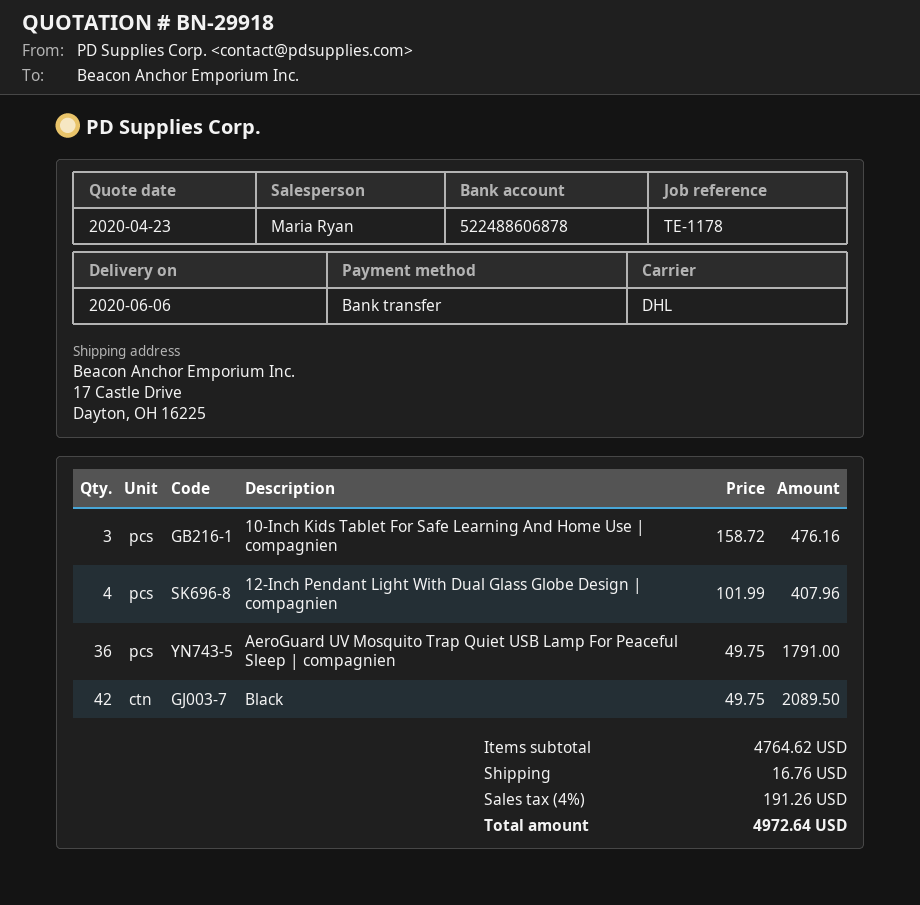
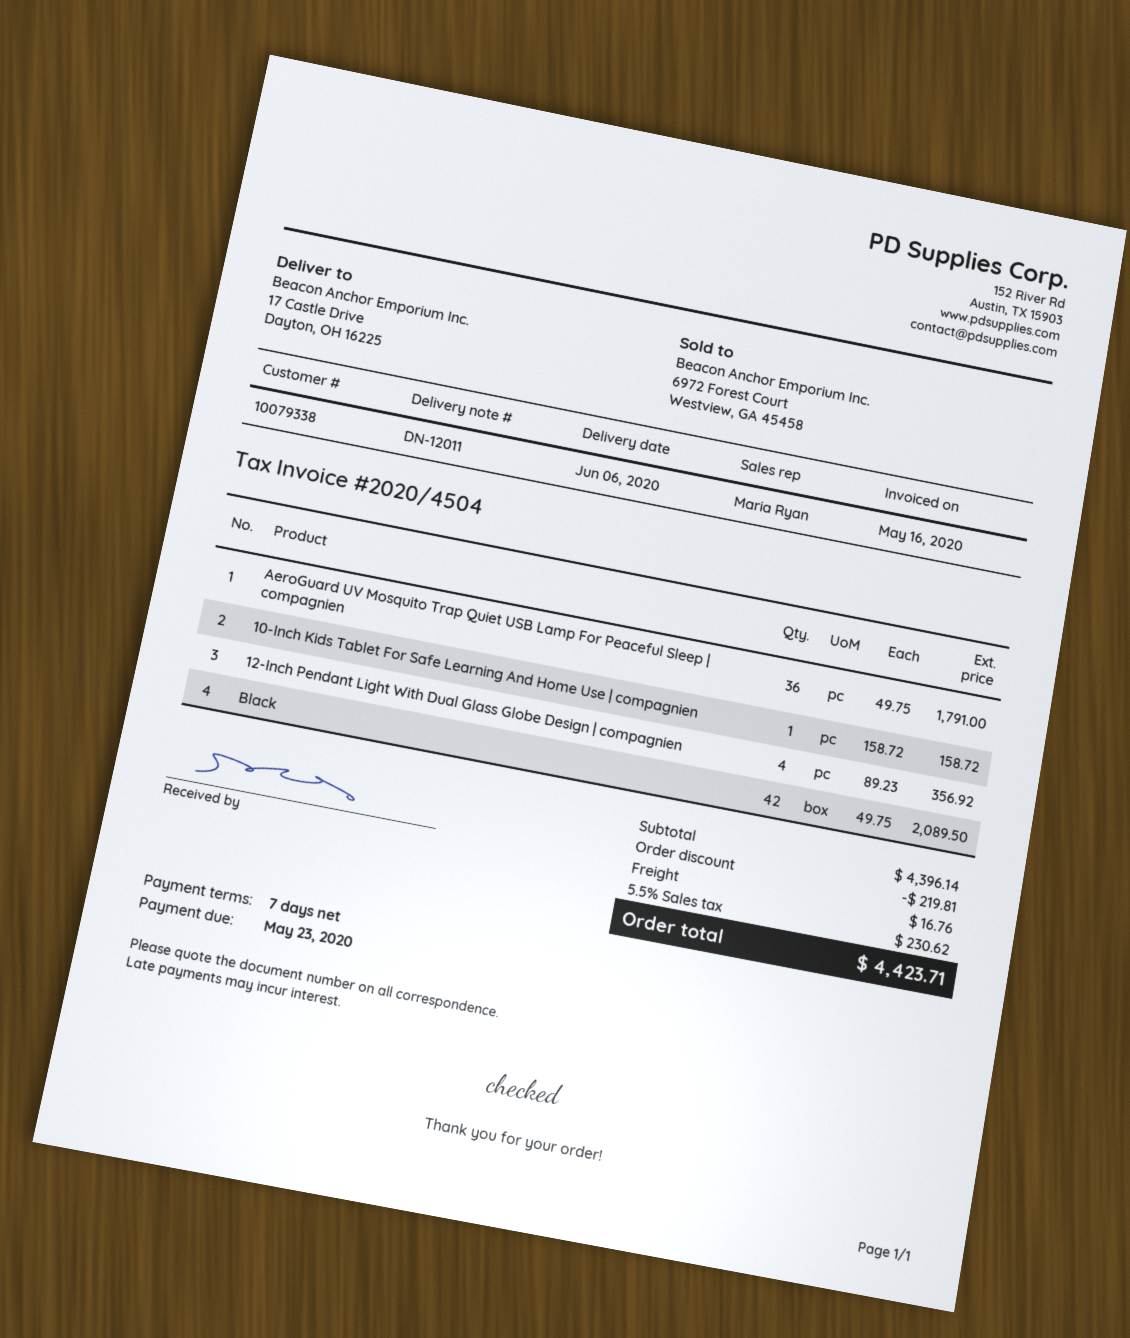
10-Inch Kids Tablet For Safe Learning And Home Use | compagnien: 3 x 158.72 = 476.16 -> 1 x 158.72 = 158.72
12-Inch Pendant Light With Dual Glass Globe Design | compagnien: 4 x 101.99 = 407.96 -> 4 x 89.23 = 356.92
subtotal: 4764.62 -> 4396.14
discount: none -> 219.81
tax: 4% = 191.26 -> 5.5% = 230.62
total: 4972.64 -> 4423.71

